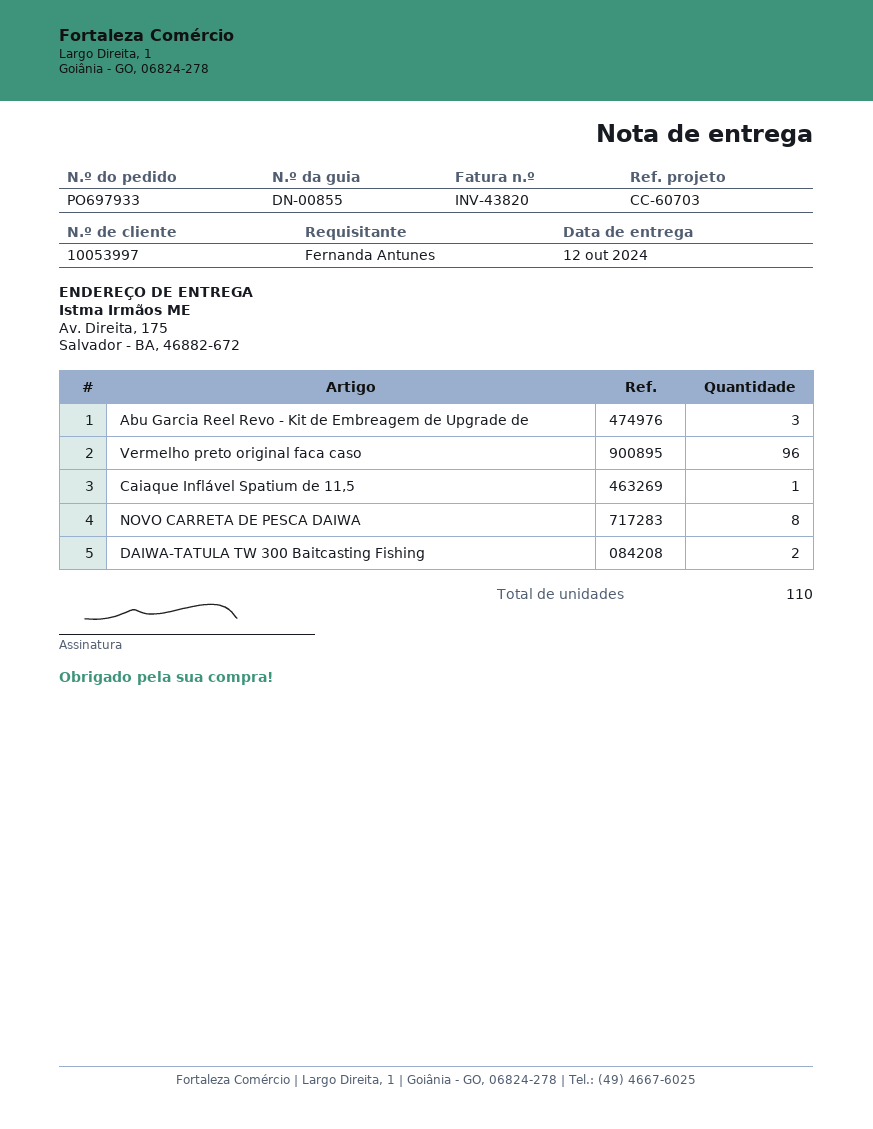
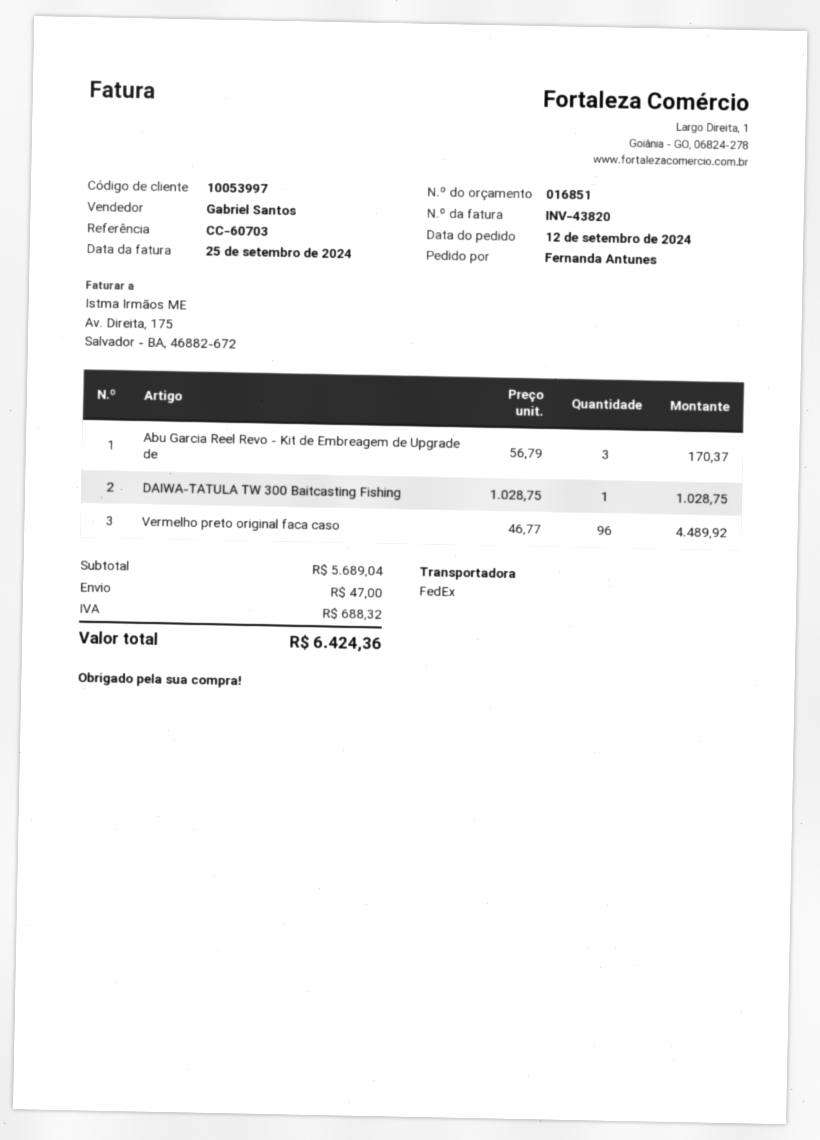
Caiaque Inflável Spatium de 11,5: 1 -> none
NOVO CARRETA DE PESCA DAIWA: 8 -> none
DAIWA-TATULA TW 300 Baitcasting Fishing: 2 -> 1

